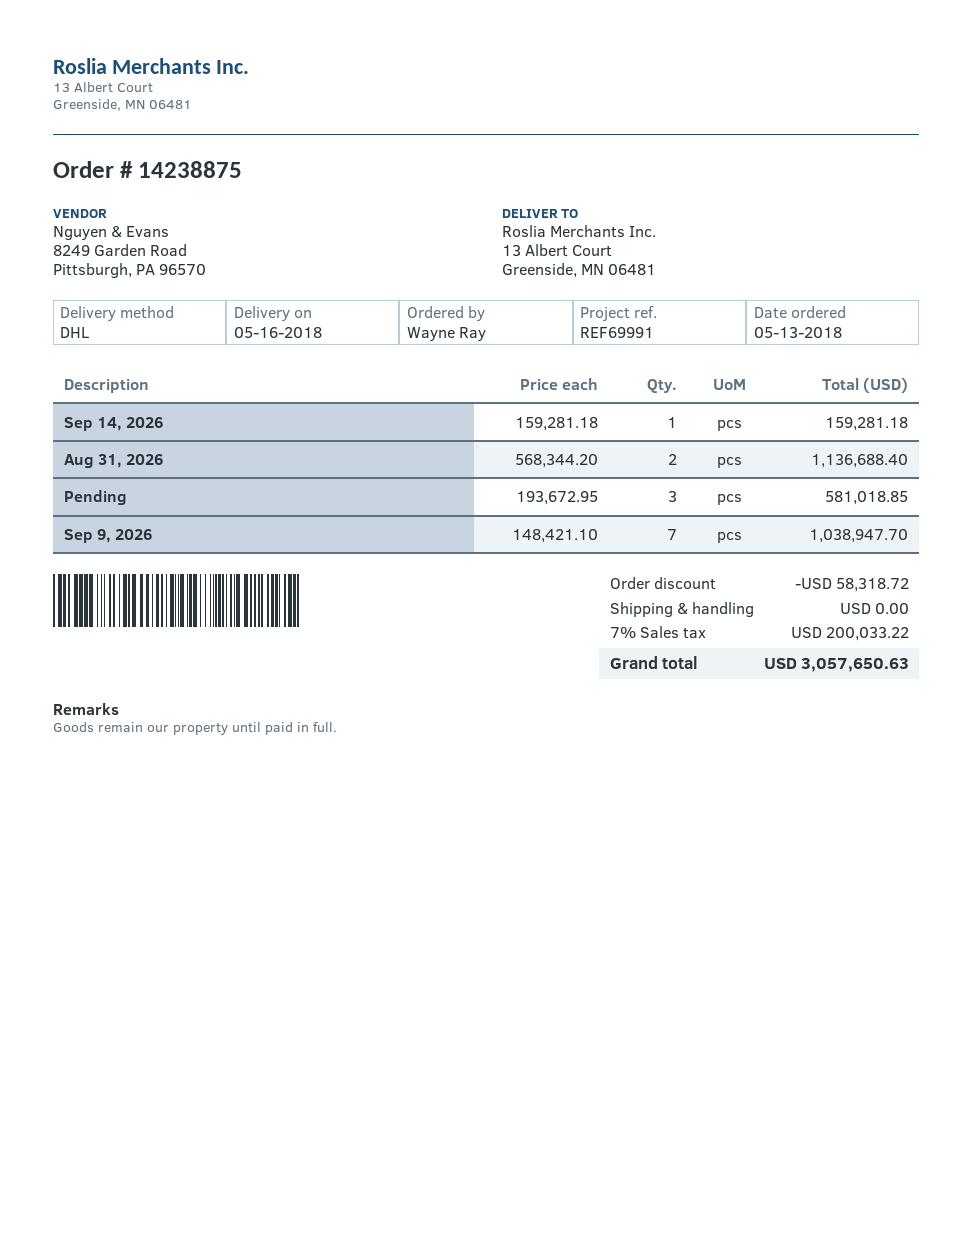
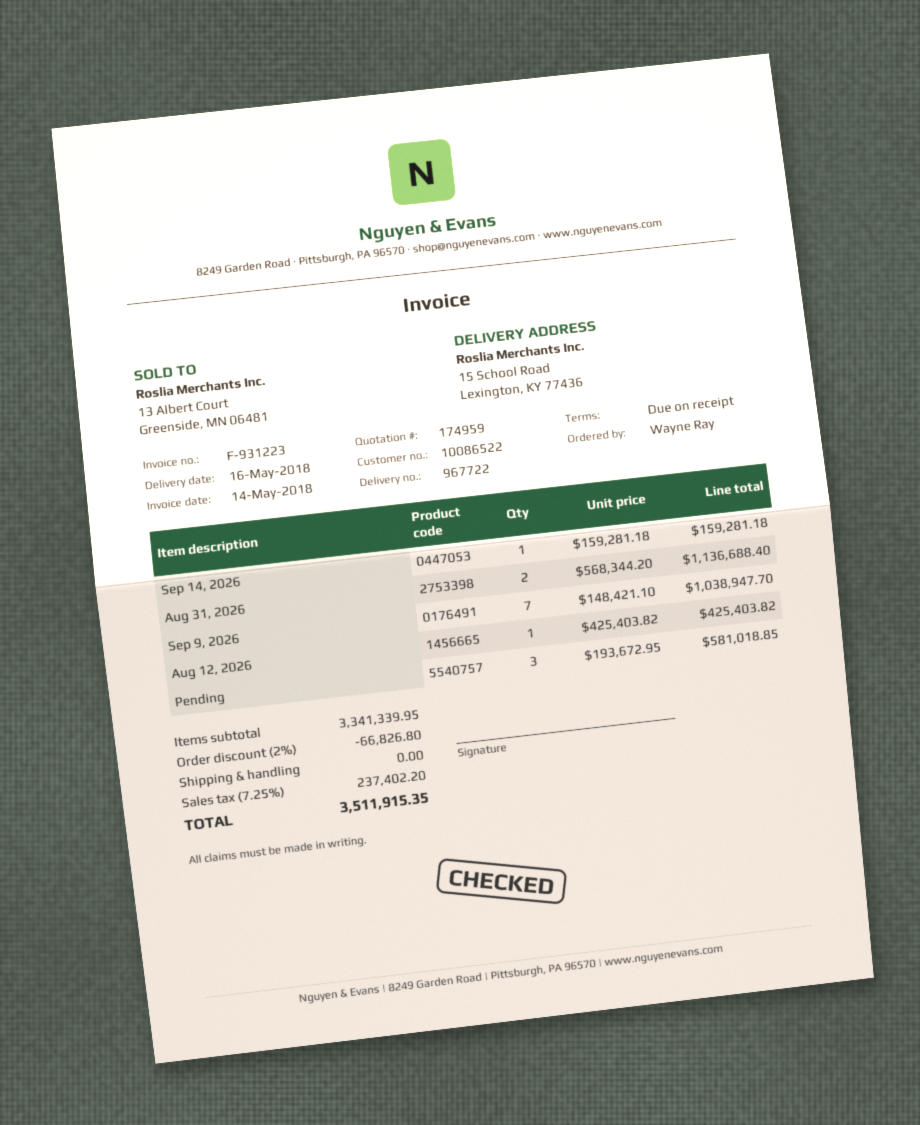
ship to: 13 Albert Court, Greenside, MN 06481 -> 15 School Road, Lexington, KY 77436
Aug 12, 2026: none -> 1 x 425403.82 = 425403.82
discount: 58318.72 -> 66826.80
tax: 7% = 200033.22 -> 7.25% = 237402.20
total: 3057650.63 -> 3511915.35

